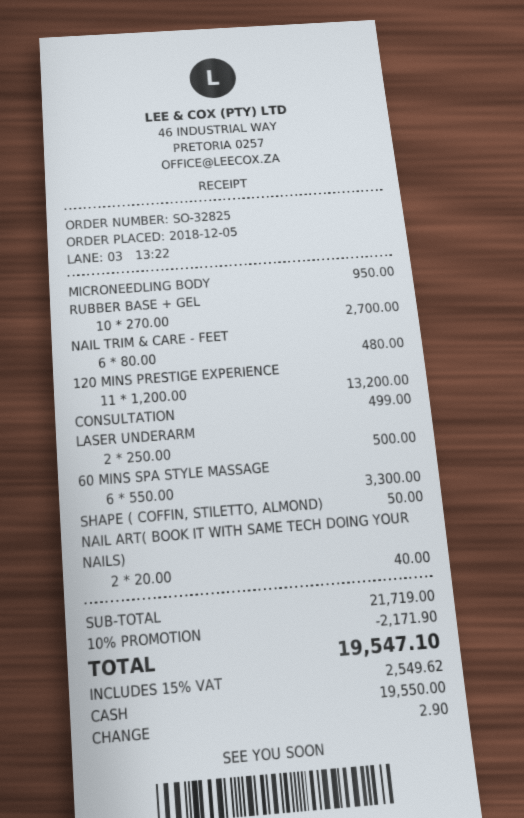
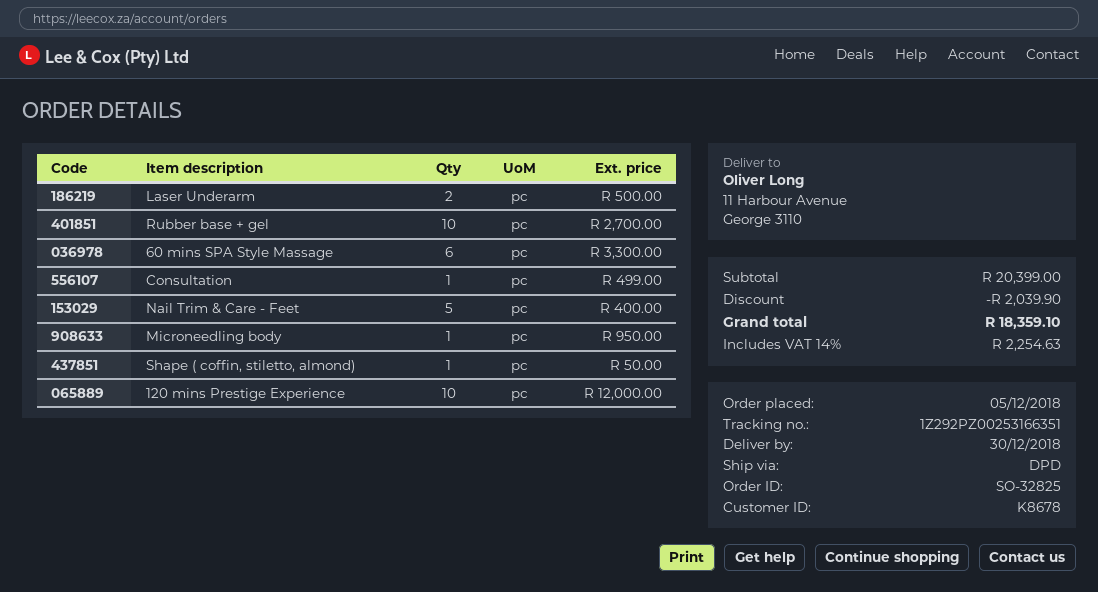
NAIL TRIM & CARE - FEET: 6 for 480.00 -> 5 for 400.00
120 MINS PRESTIGE EXPERIENCE: 11 for 13200.00 -> 10 for 12000.00
NAIL ART( BOOK IT WITH SAME TECH DOING YOUR NAILS): 2 for 40.00 -> none
subtotal: 21719.00 -> 20399.00
discount: 2171.90 -> 2039.90
tax: 15% = 2549.62 -> 14% = 2254.63
total: 19547.10 -> 18359.10

